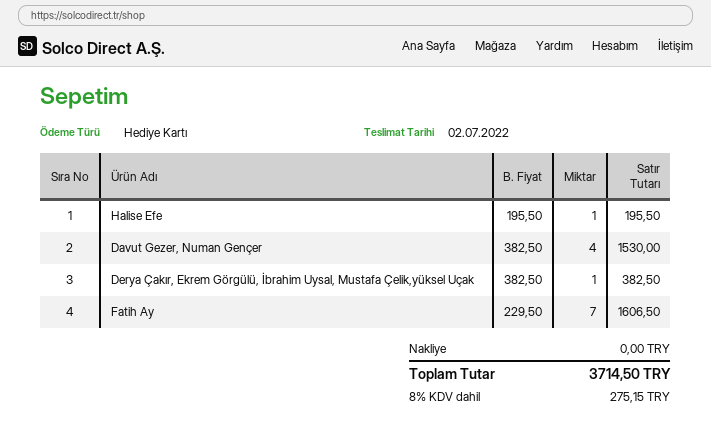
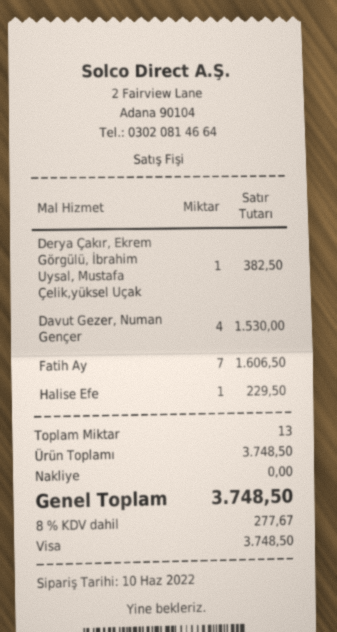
payment method: gift card -> Visa
Halise Efe: 1 for 195.50 -> 1 for 229.50
tax: 8% = 275.15 -> 8% = 277.67
total: 3714.50 -> 3748.50

